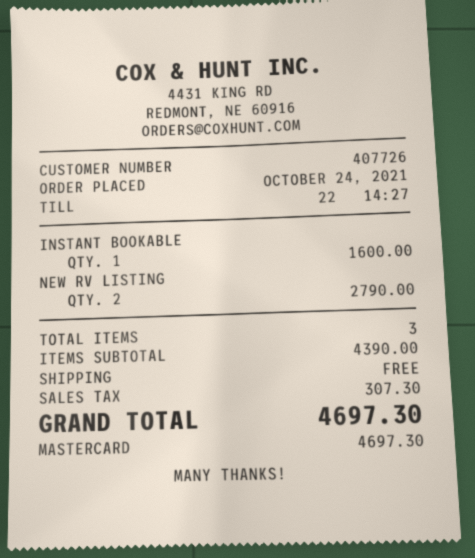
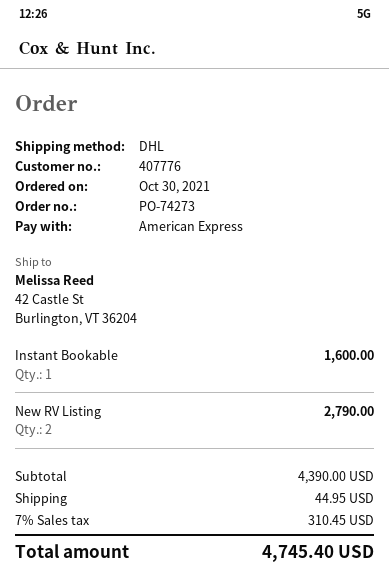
order date: 2021-10-24 -> 2021-10-30
customer number: 407726 -> 407776
payment method: Mastercard -> American Express
shipping: 0.00 -> 44.95
tax: 307.30 -> 310.45
total: 4697.30 -> 4745.40

